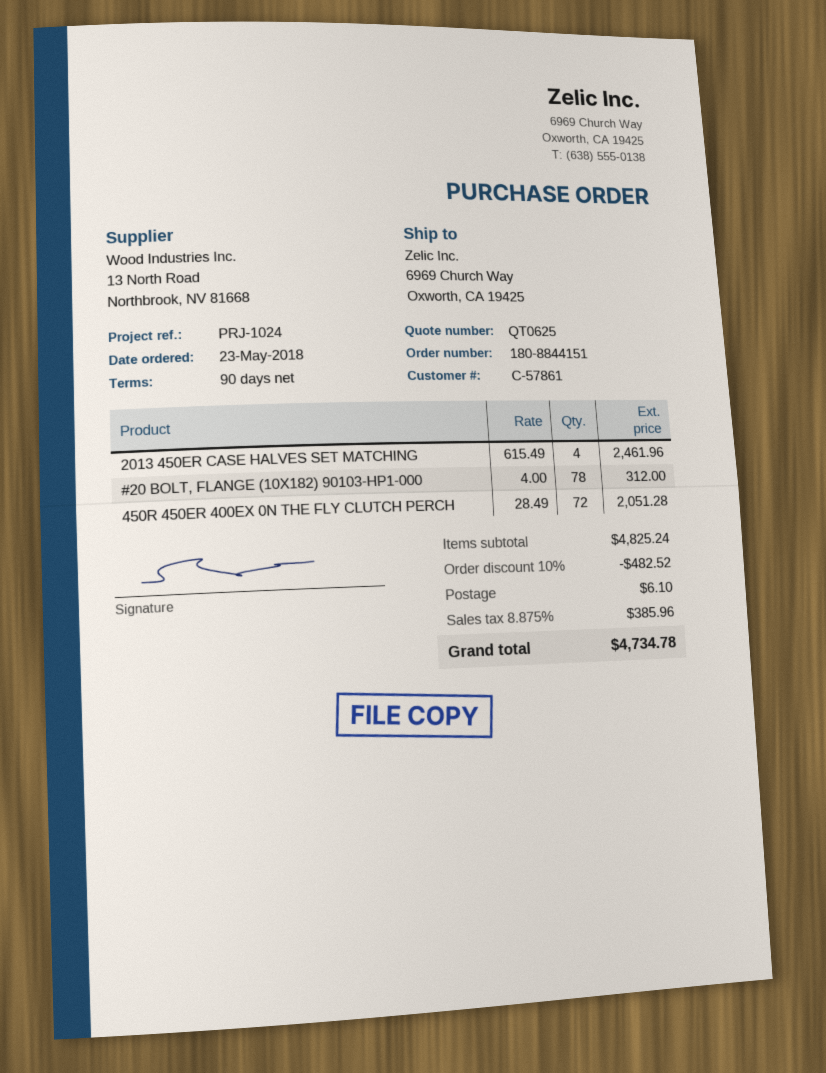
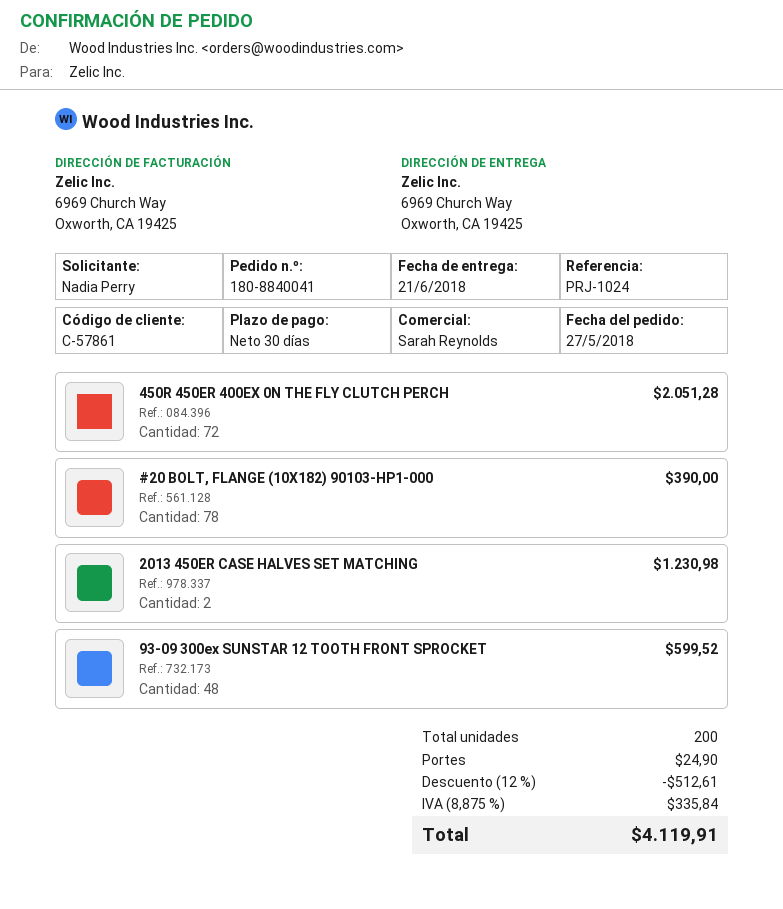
order number: 180-8844151 -> 180-8840041
order date: 2018-05-23 -> 2018-05-27
payment terms: 90 days -> 30 days
2013 450ER CASE HALVES SET MATCHING: 4 for 2461.96 -> 2 for 1230.98
#20 BOLT, FLANGE (10X182) 90103-HP1-000: 78 for 312.00 -> 78 for 390.00
93-09 300ex SUNSTAR 12 TOOTH FRONT SPROCKET: none -> 48 for 599.52
discount: 10% = 482.52 -> 12% = 512.61
shipping: 6.10 -> 24.90
tax: 8.875% = 385.96 -> 8.875% = 335.84
total: 4734.78 -> 4119.91

